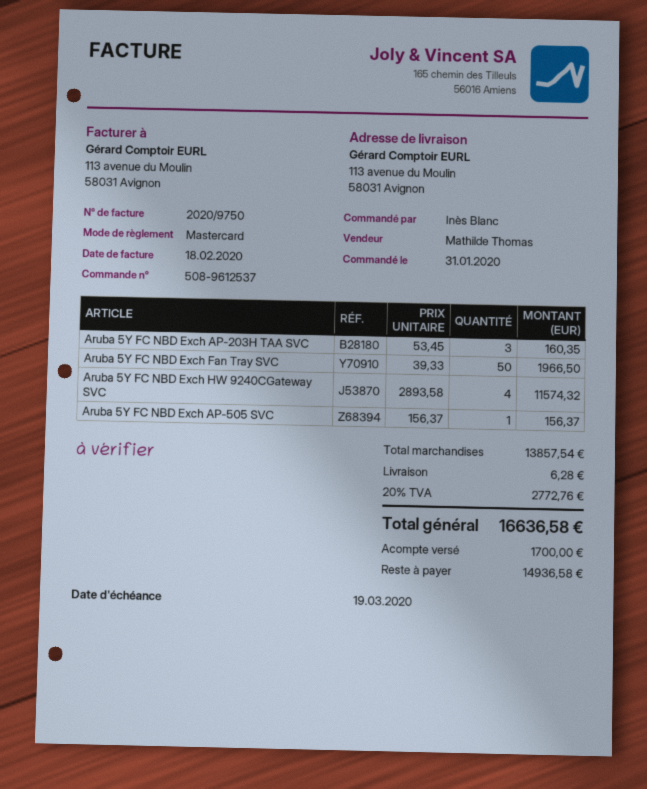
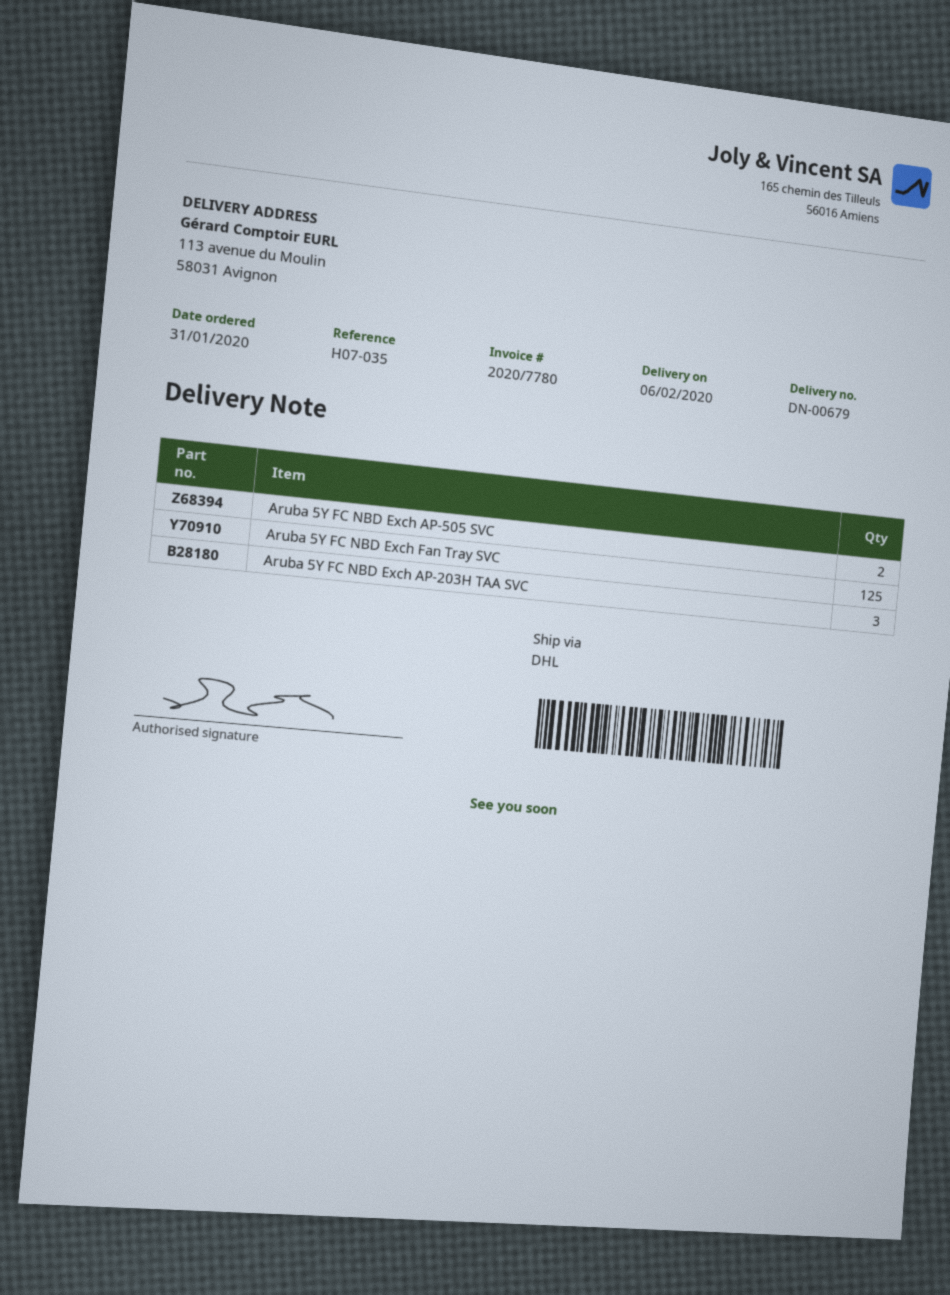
invoice number: 2020/9750 -> 2020/7780
Aruba 5Y FC NBD Exch Fan Tray SVC: 50 -> 125
Aruba 5Y FC NBD Exch HW 9240CGateway SVC: 4 -> none
Aruba 5Y FC NBD Exch AP-505 SVC: 1 -> 2

